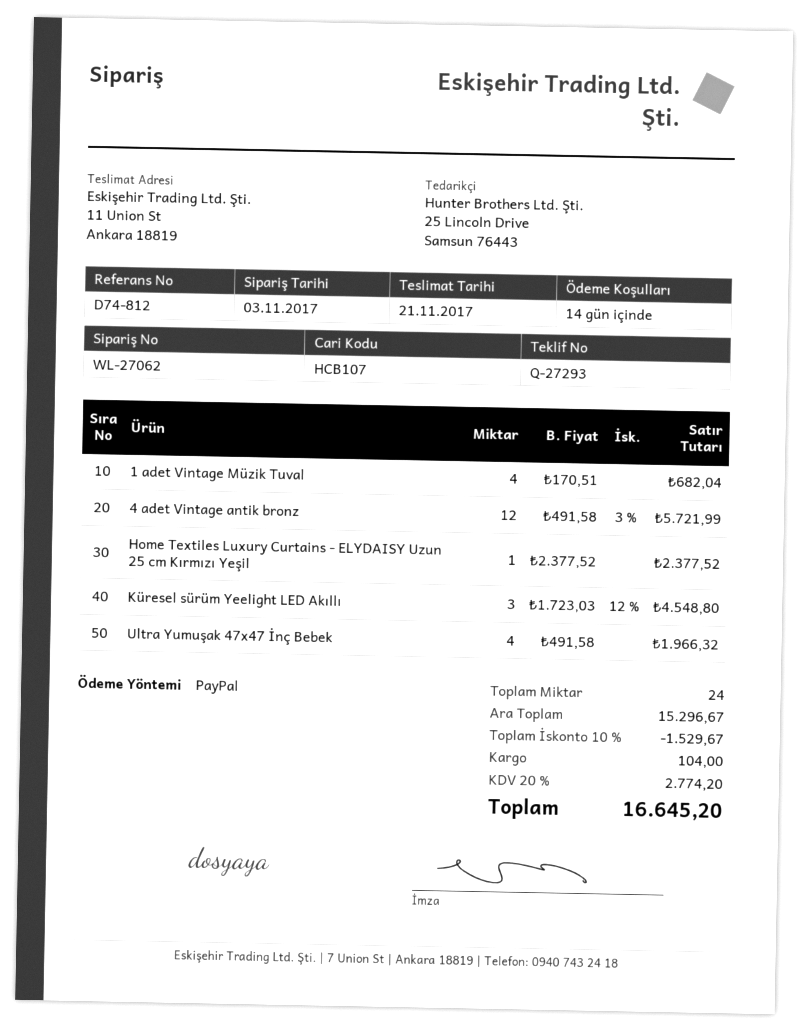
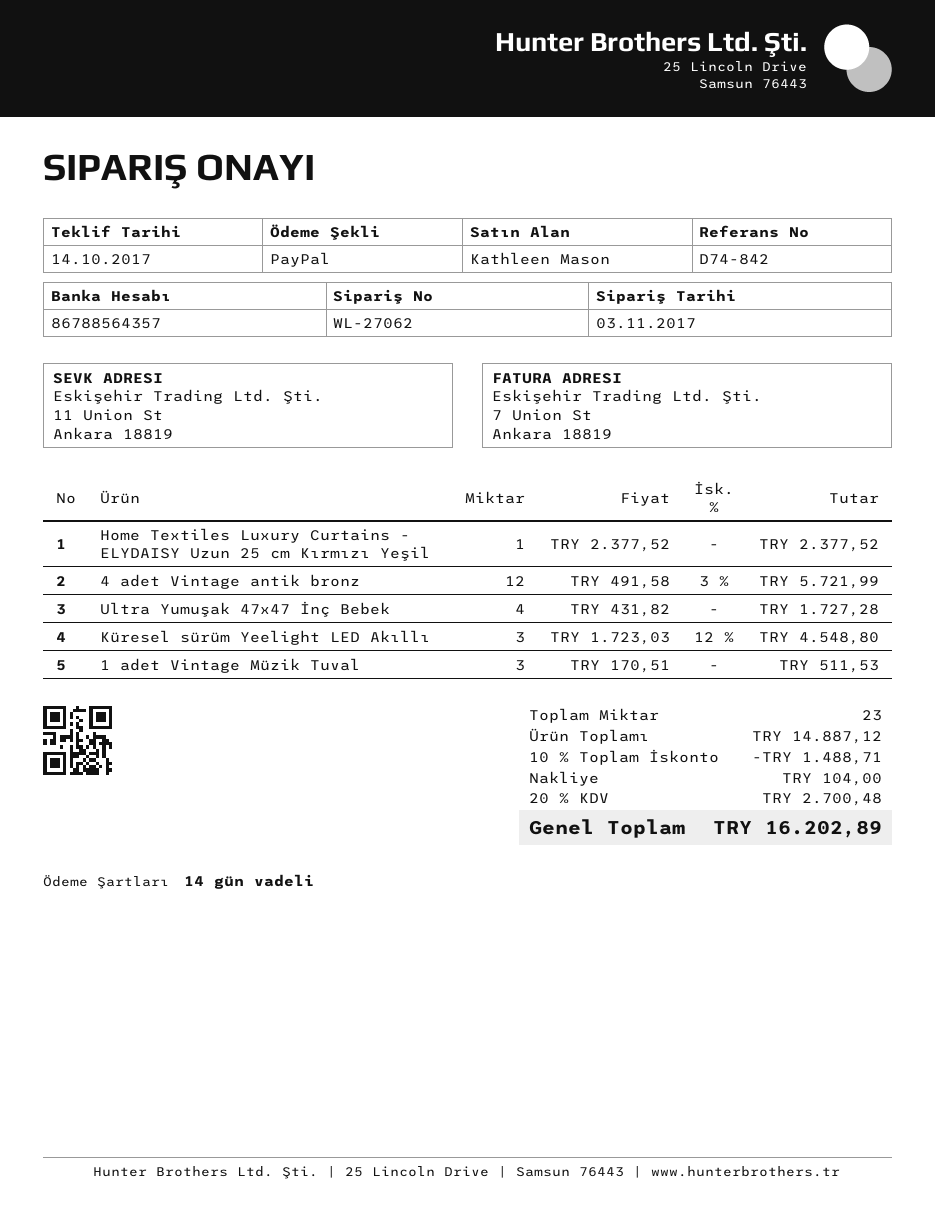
reference: D74-812 -> D74-842
1 adet Vintage Müzik Tuval: 4 x 170.51 = 682.04 -> 3 x 170.51 = 511.53
Ultra Yumuşak 47x47 İnç Bebek: 4 x 491.58 = 1966.32 -> 4 x 431.82 = 1727.28
total quantity: 24 -> 23
subtotal: 15296.67 -> 14887.12
discount: 10% = 1529.67 -> 10% = 1488.71
tax: 20% = 2774.20 -> 20% = 2700.48
total: 16645.20 -> 16202.89

